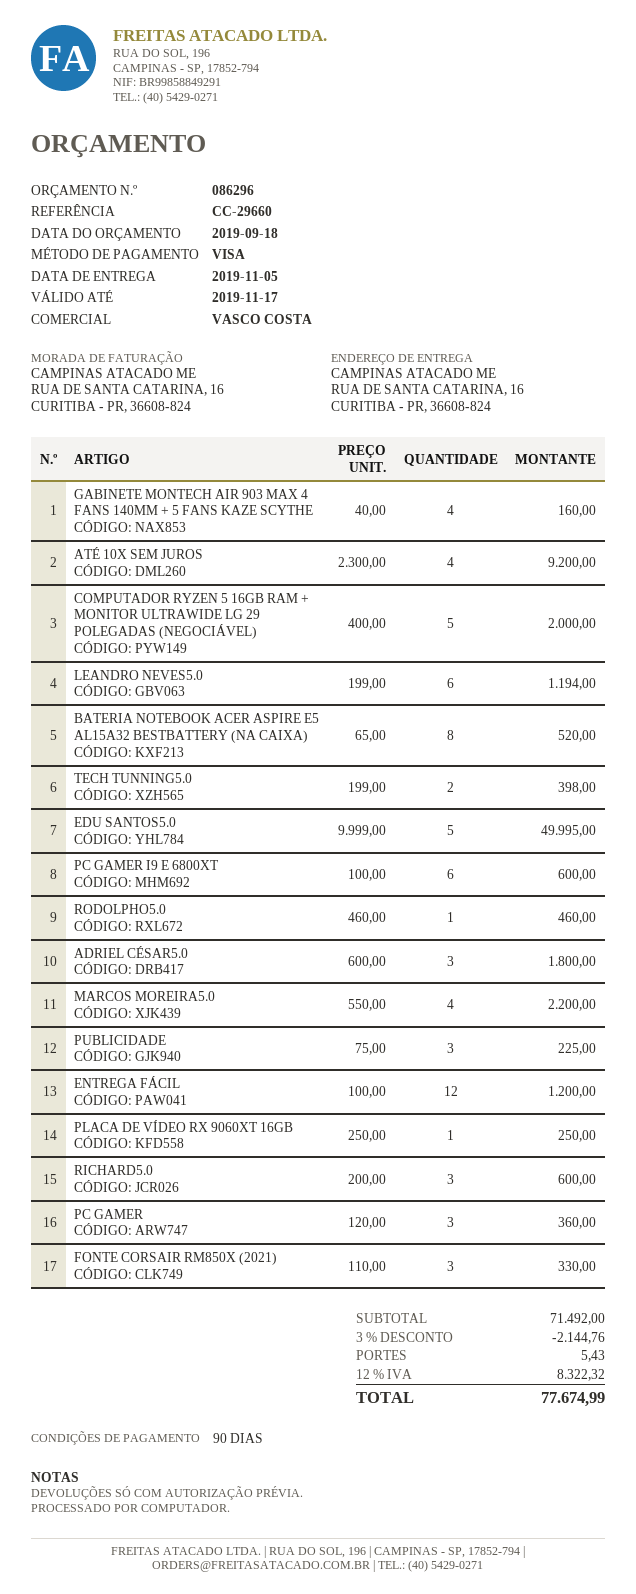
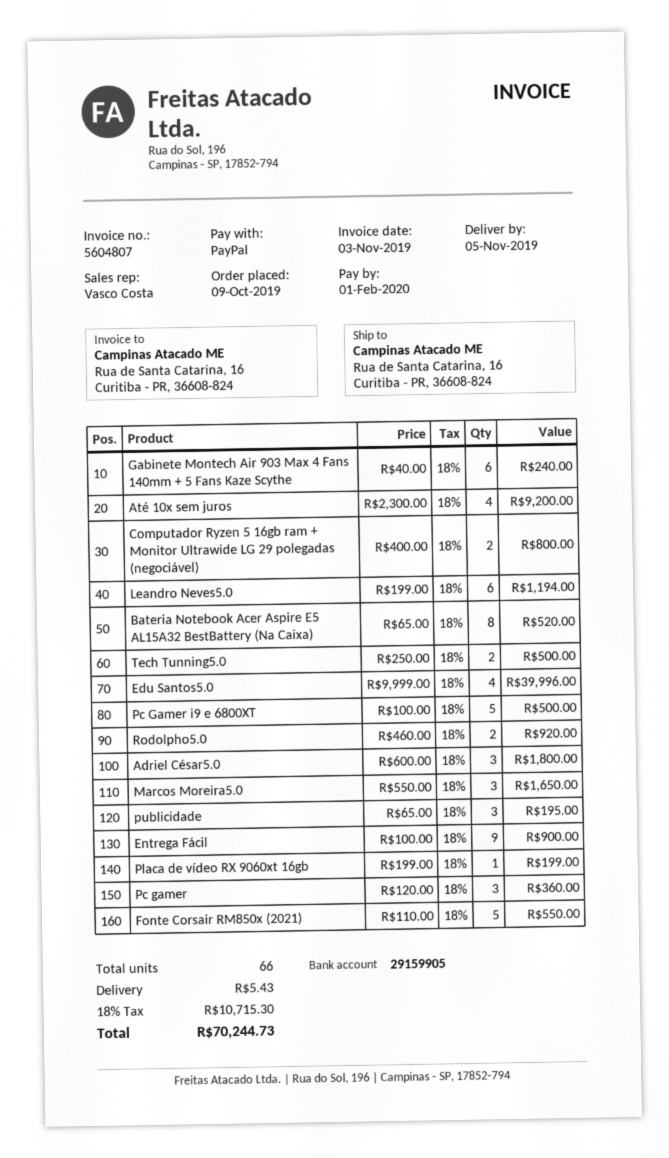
payment method: Visa -> PayPal
GABINETE MONTECH AIR 903 MAX 4 FANS 140MM + 5 FANS KAZE SCYTHE: 4 x 40.00 = 160.00 -> 6 x 40.00 = 240.00
COMPUTADOR RYZEN 5 16GB RAM + MONITOR ULTRAWIDE LG 29 POLEGADAS (NEGOCIÁVEL): 5 x 400.00 = 2000.00 -> 2 x 400.00 = 800.00
TECH TUNNING5.0: 2 x 199.00 = 398.00 -> 2 x 250.00 = 500.00
EDU SANTOS5.0: 5 x 9999.00 = 49995.00 -> 4 x 9999.00 = 39996.00
PC GAMER I9 E 6800XT: 6 x 100.00 = 600.00 -> 5 x 100.00 = 500.00
RODOLPHO5.0: 1 x 460.00 = 460.00 -> 2 x 460.00 = 920.00
MARCOS MOREIRA5.0: 4 x 550.00 = 2200.00 -> 3 x 550.00 = 1650.00
PUBLICIDADE: 3 x 75.00 = 225.00 -> 3 x 65.00 = 195.00
ENTREGA FÁCIL: 12 x 100.00 = 1200.00 -> 9 x 100.00 = 900.00
PLACA DE VÍDEO RX 9060XT 16GB: 1 x 250.00 = 250.00 -> 1 x 199.00 = 199.00
RICHARD5.0: 3 x 200.00 = 600.00 -> none
FONTE CORSAIR RM850X (2021): 3 x 110.00 = 330.00 -> 5 x 110.00 = 550.00
discount: 3% = 2144.76 -> none
tax: 12% = 8322.32 -> 18% = 10715.30
total: 77674.99 -> 70244.73

